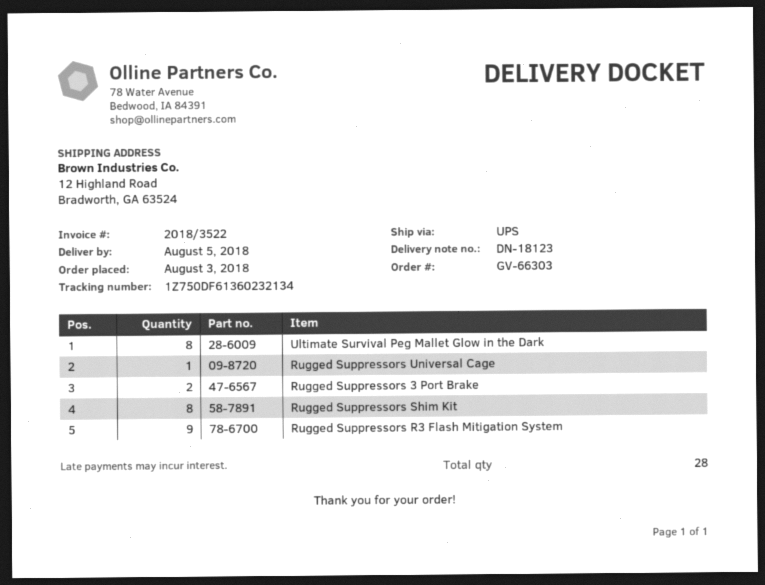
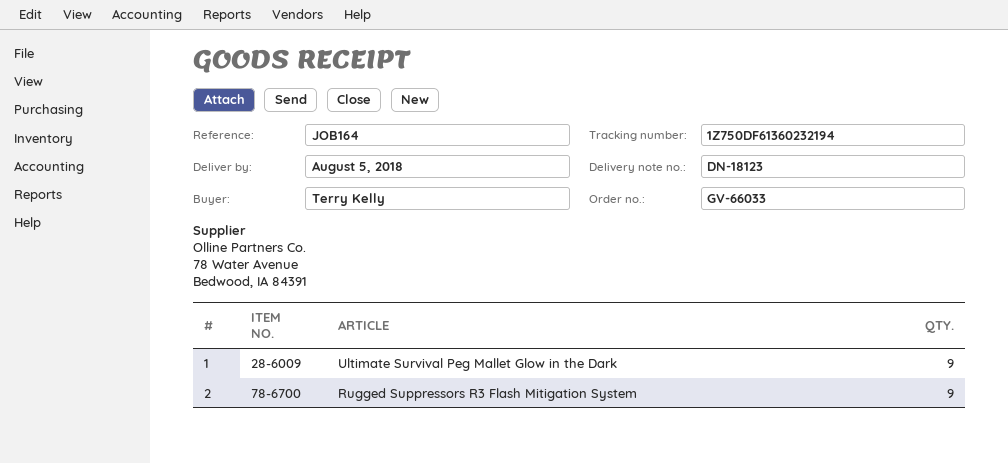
order number: GV-66303 -> GV-66033
tracking number: 1Z750DF61360232134 -> 1Z750DF61360232194
Ultimate Survival Peg Mallet Glow in the Dark: 8 -> 9
Rugged Suppressors Universal Cage: 1 -> none
Rugged Suppressors 3 Port Brake: 2 -> none
Rugged Suppressors Shim Kit: 8 -> none

